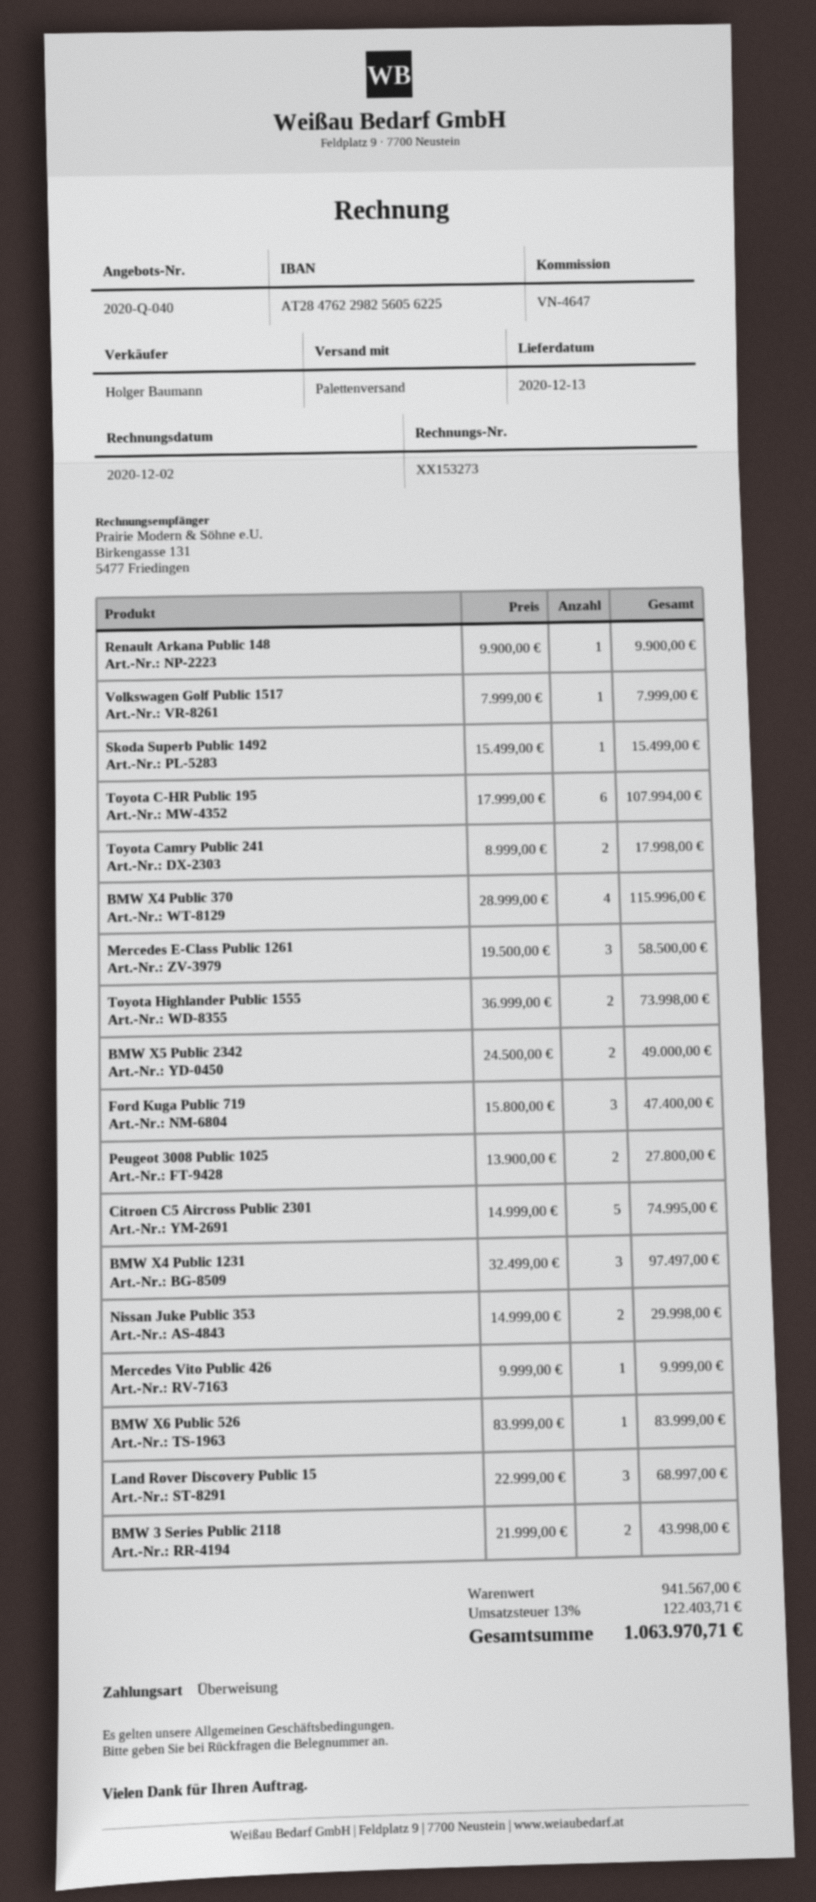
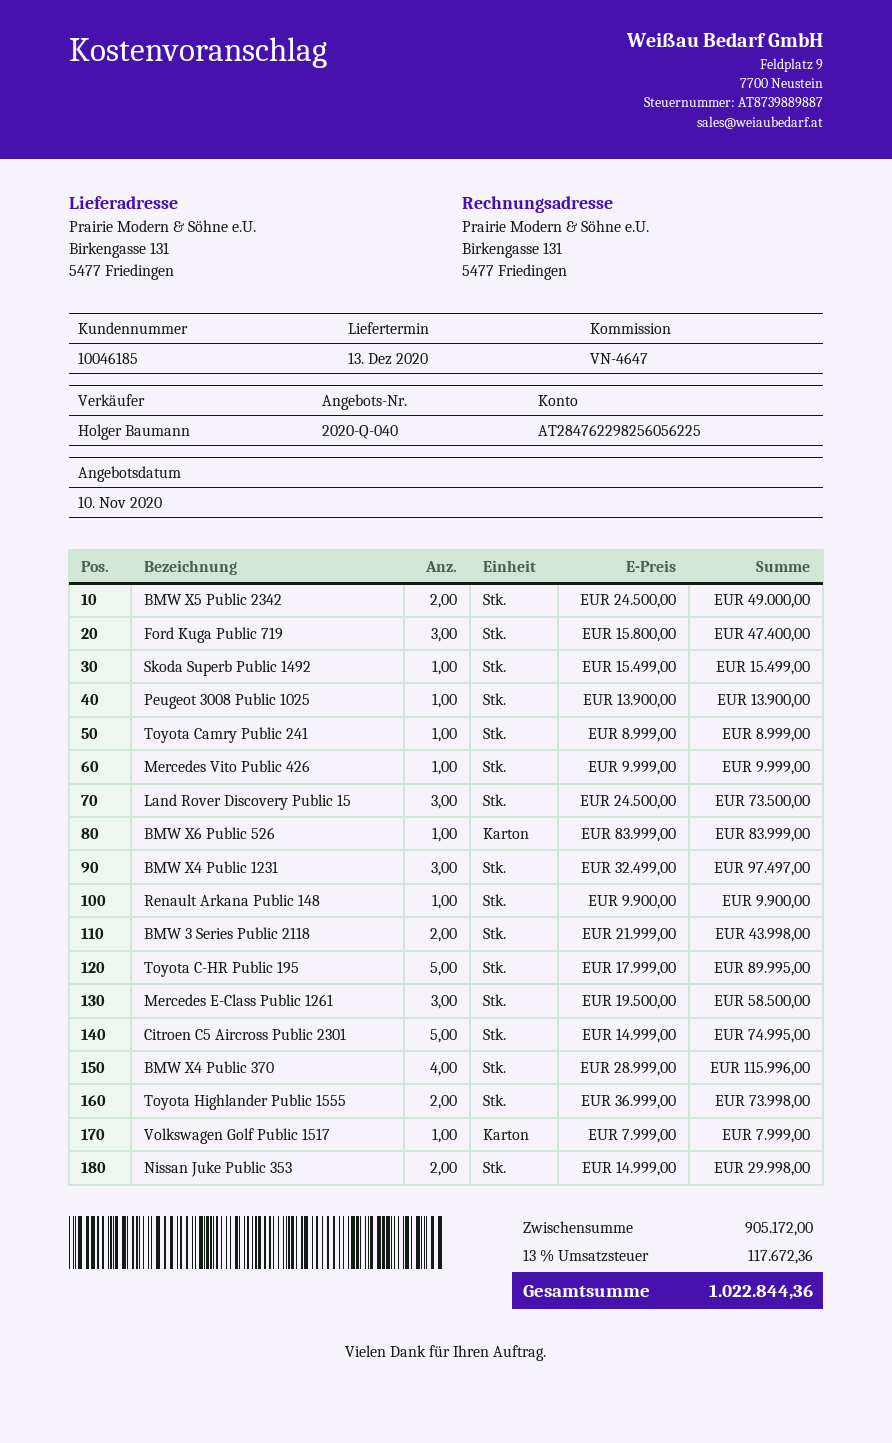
Toyota C-HR Public 195: 6 x 17999.00 = 107994.00 -> 5 x 17999.00 = 89995.00
Toyota Camry Public 241: 2 x 8999.00 = 17998.00 -> 1 x 8999.00 = 8999.00
Peugeot 3008 Public 1025: 2 x 13900.00 = 27800.00 -> 1 x 13900.00 = 13900.00
Land Rover Discovery Public 15: 3 x 22999.00 = 68997.00 -> 3 x 24500.00 = 73500.00
subtotal: 941567.00 -> 905172.00
tax: 13% = 122403.71 -> 13% = 117672.36
total: 1063970.71 -> 1022844.36

